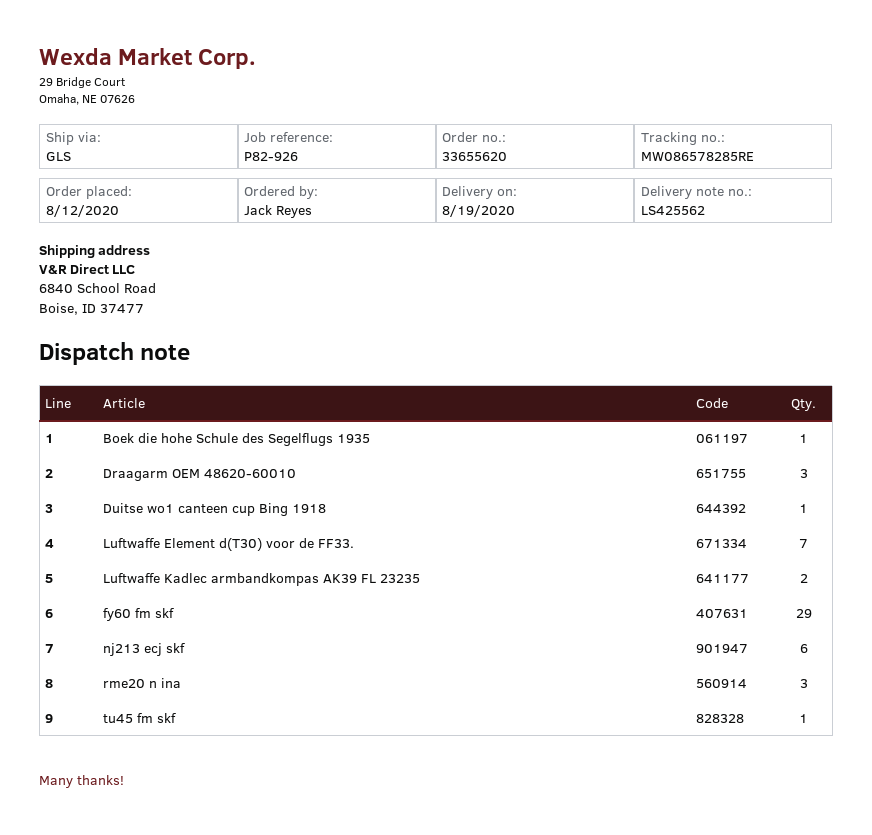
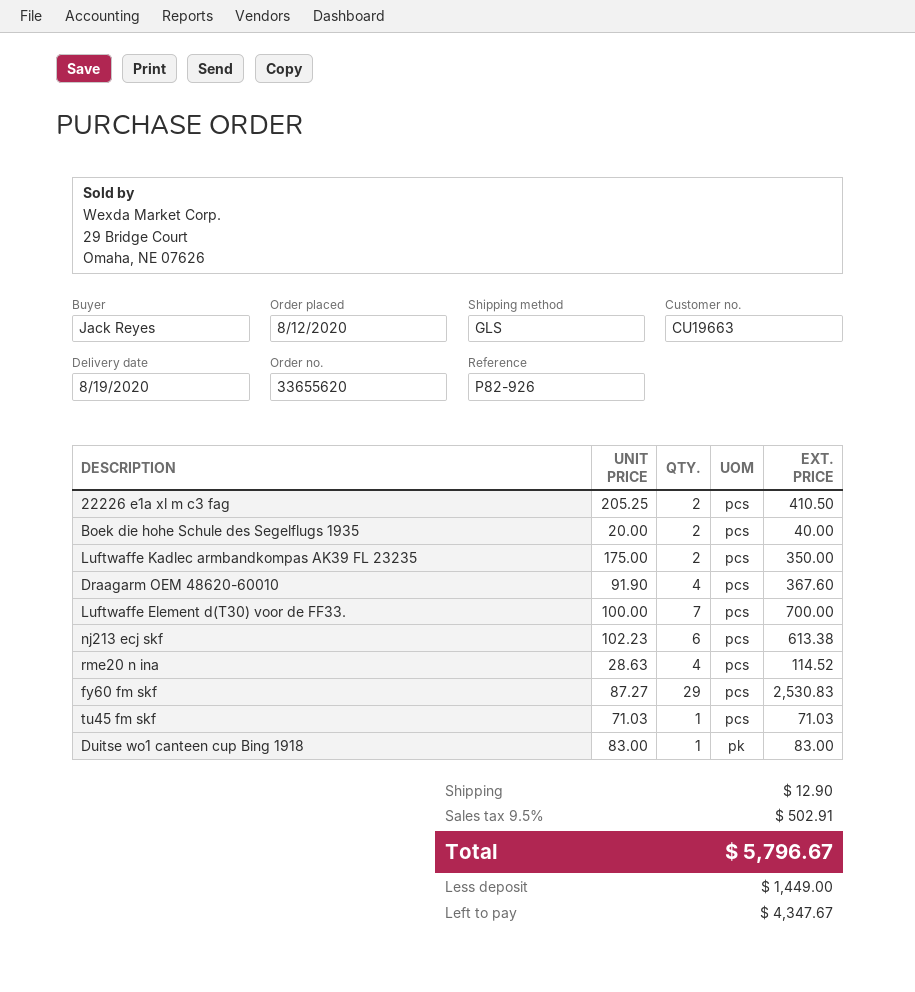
Boek die hohe Schule des Segelflugs 1935: 1 -> 2
Draagarm OEM 48620-60010: 3 -> 4
rme20 n ina: 3 -> 4
22226 e1a xl m c3 fag: none -> 2

